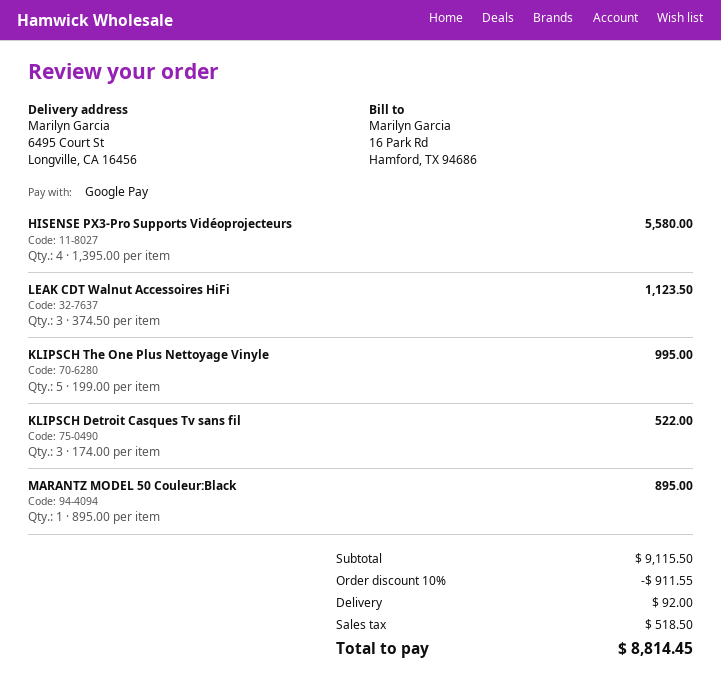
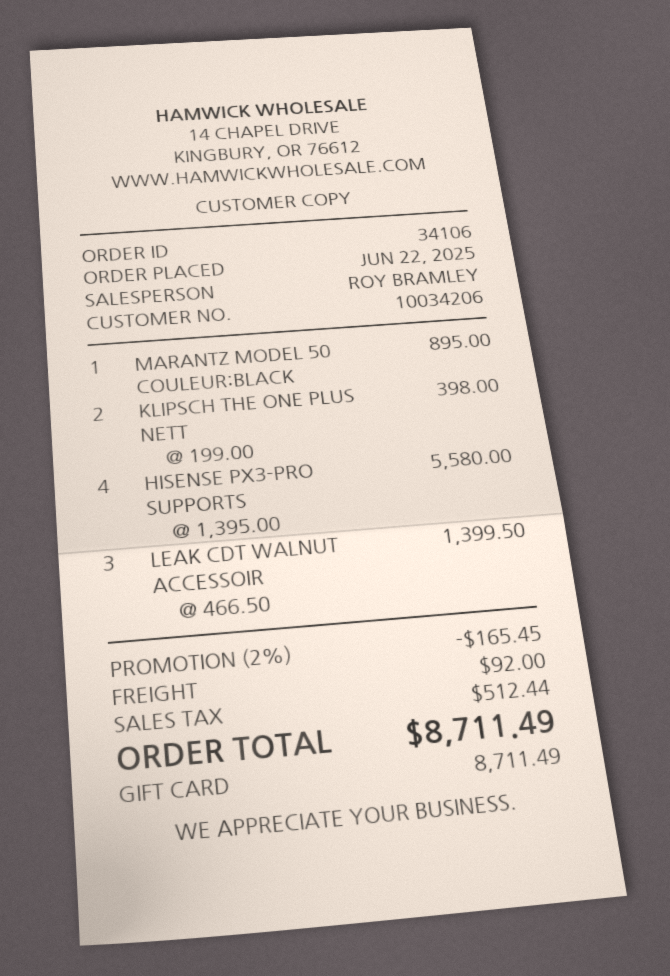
payment method: Google Pay -> gift card
LEAK CDT Walnut Accessoires HiFi: 3 x 374.50 = 1123.50 -> 3 x 466.50 = 1399.50
KLIPSCH The One Plus Nettoyage Vinyle: 5 x 199.00 = 995.00 -> 2 x 199.00 = 398.00
KLIPSCH Detroit Casques Tv sans fil: 3 x 174.00 = 522.00 -> none
discount: 10% = 911.55 -> 2% = 165.45
tax: 518.50 -> 512.44
total: 8814.45 -> 8711.49

